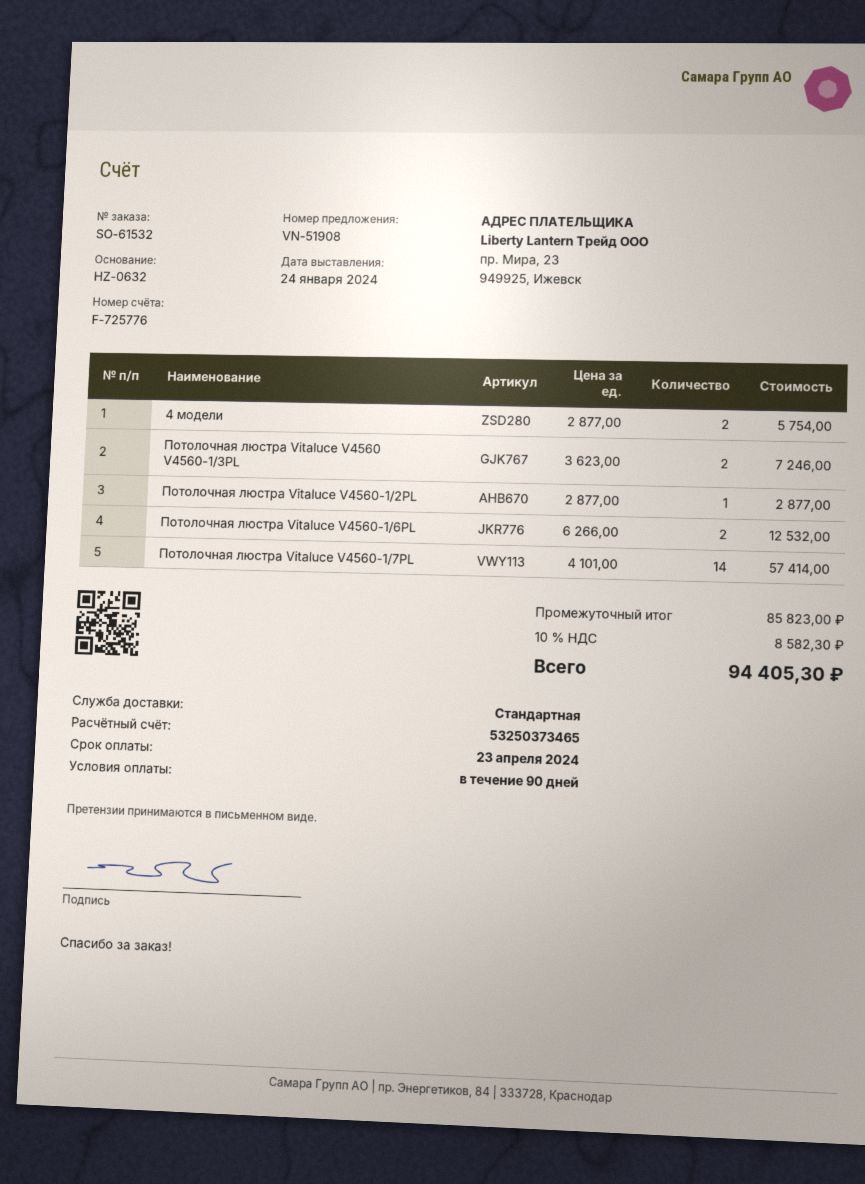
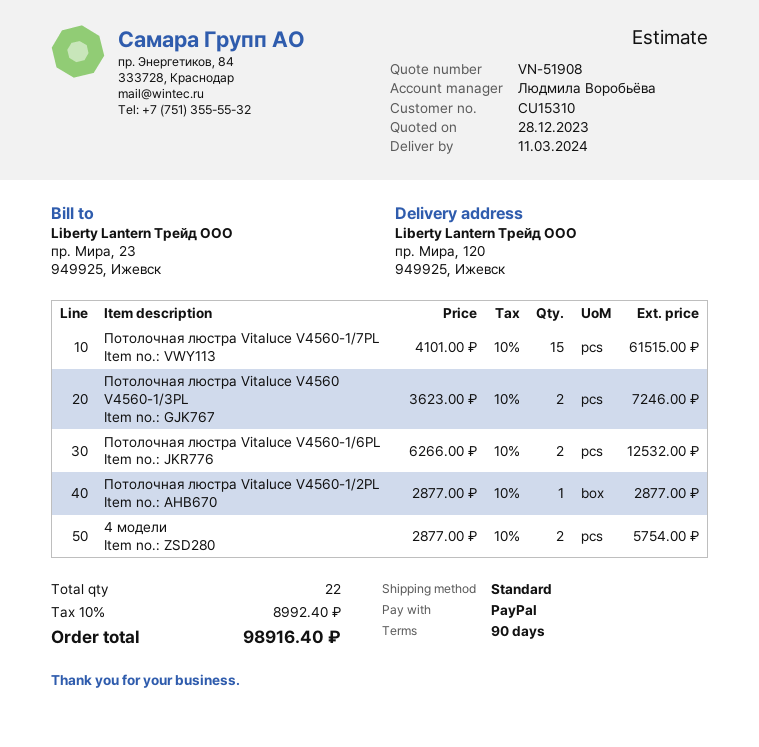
Потолочная люстра Vitaluce V4560-1/7PL: 14 x 4101.00 = 57414.00 -> 15 x 4101.00 = 61515.00
tax: 10% = 8582.30 -> 10% = 8992.40
total: 94405.30 -> 98916.40

